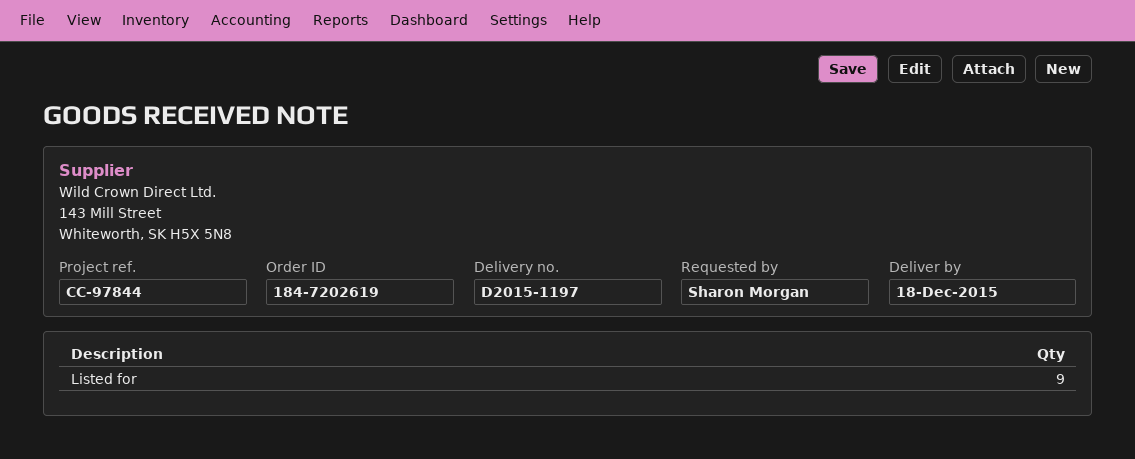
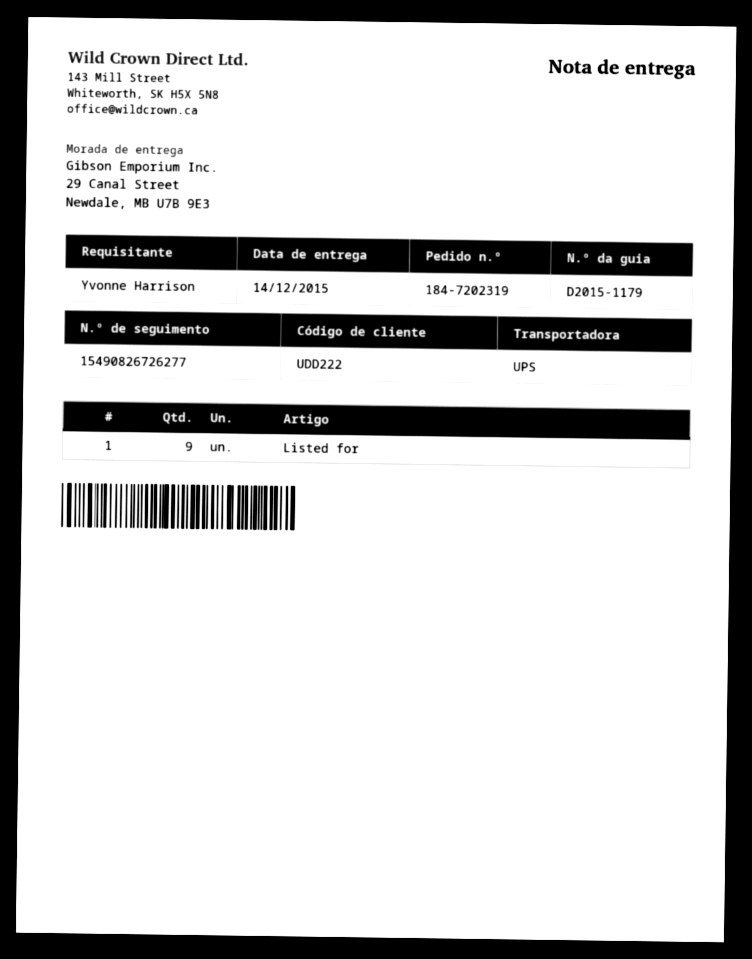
order number: 184-7202619 -> 184-7202319
delivery note number: D2015-1197 -> D2015-1179
delivery date: 2015-12-18 -> 2015-12-14
ordered by: Sharon Morgan -> Yvonne Harrison

